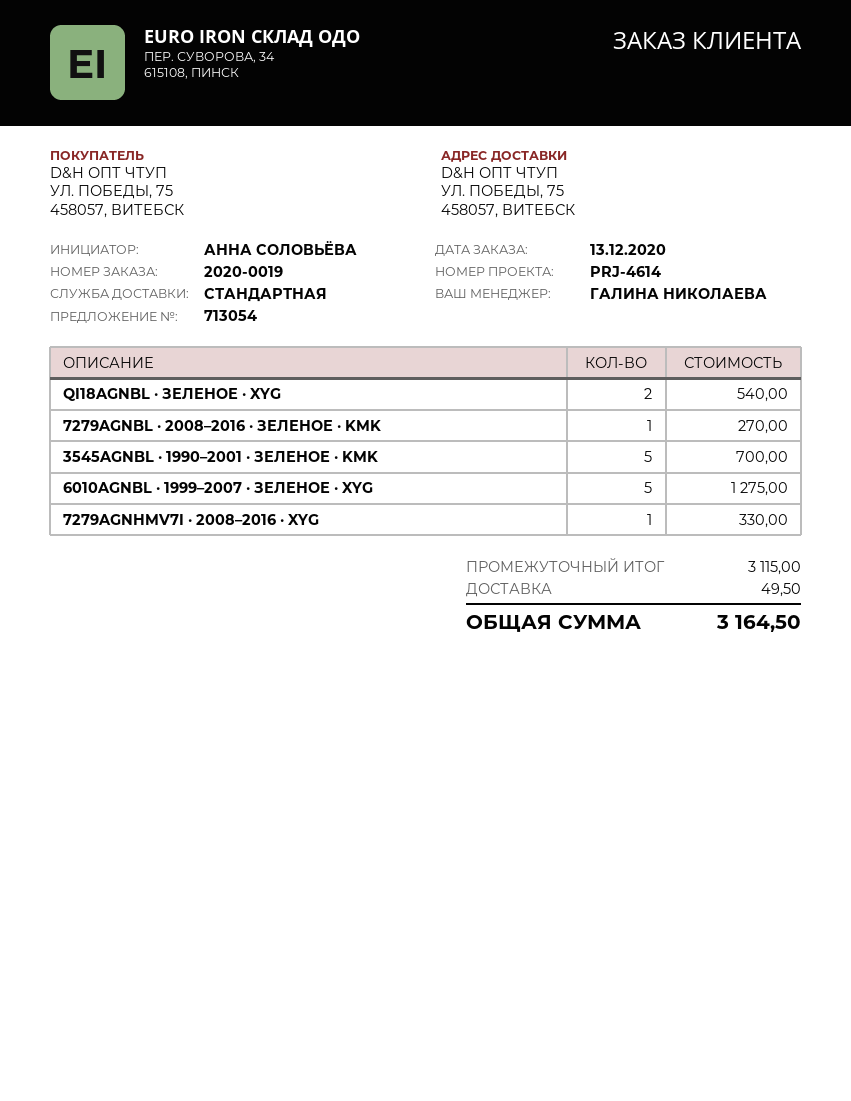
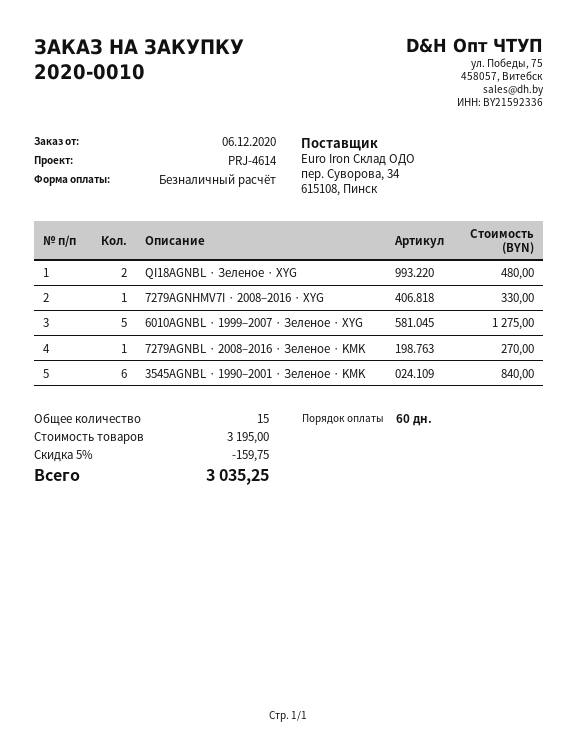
order number: 2020-0019 -> 2020-0010
order date: 2020-12-13 -> 2020-12-06
QI18AGNBL · ЗЕЛЕНОЕ · XYG: 2 for 540.00 -> 2 for 480.00
3545AGNBL · 1990–2001 · ЗЕЛЕНОЕ · KMK: 5 for 700.00 -> 6 for 840.00
subtotal: 3115.00 -> 3195.00
discount: none -> 5% = 159.75
shipping: 49.50 -> none
total: 3164.50 -> 3035.25

